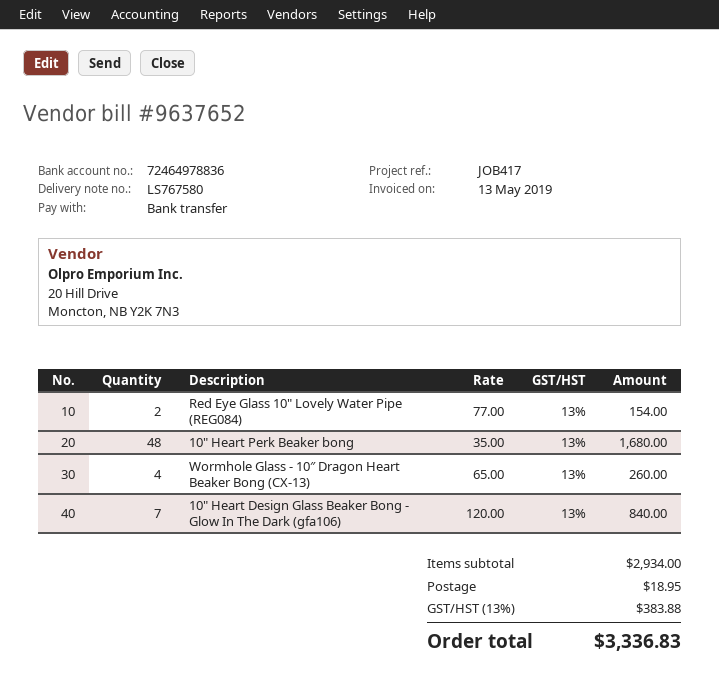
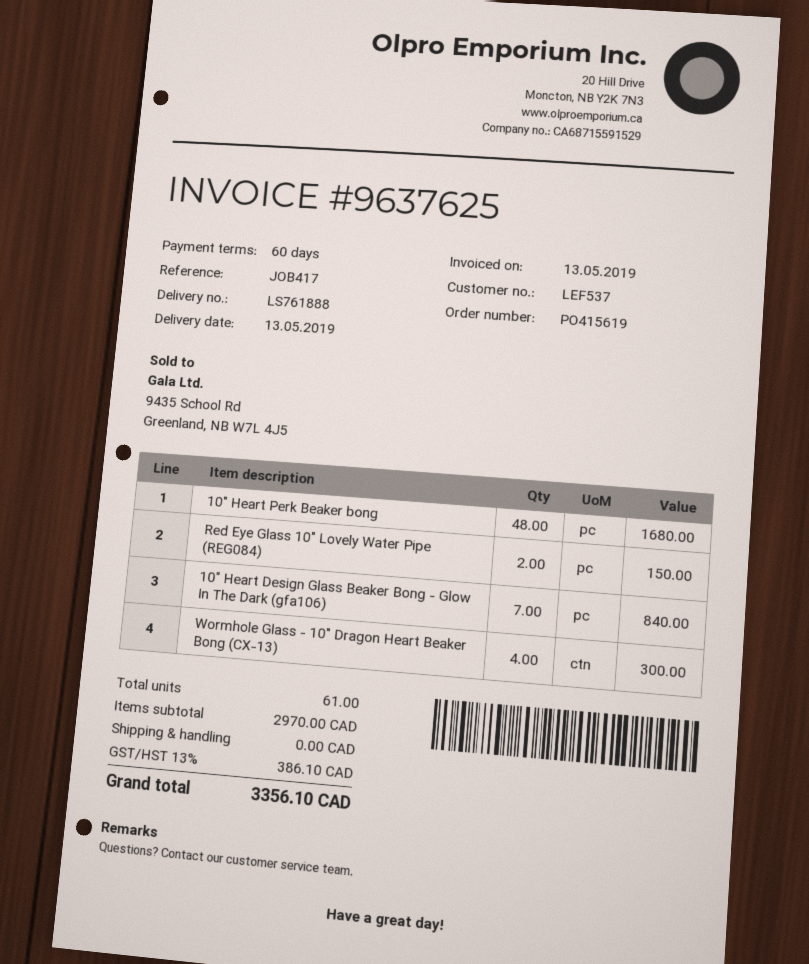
delivery note number: LS767580 -> LS761888
invoice number: 9637652 -> 9637625
Red Eye Glass 10" Lovely Water Pipe (REG084): 2 for 154.00 -> 2 for 150.00
Wormhole Glass - 10″ Dragon Heart Beaker Bong (CX-13): 4 for 260.00 -> 4 for 300.00
subtotal: 2934.00 -> 2970.00
shipping: 18.95 -> 0.00
tax: 13% = 383.88 -> 13% = 386.10
total: 3336.83 -> 3356.10

